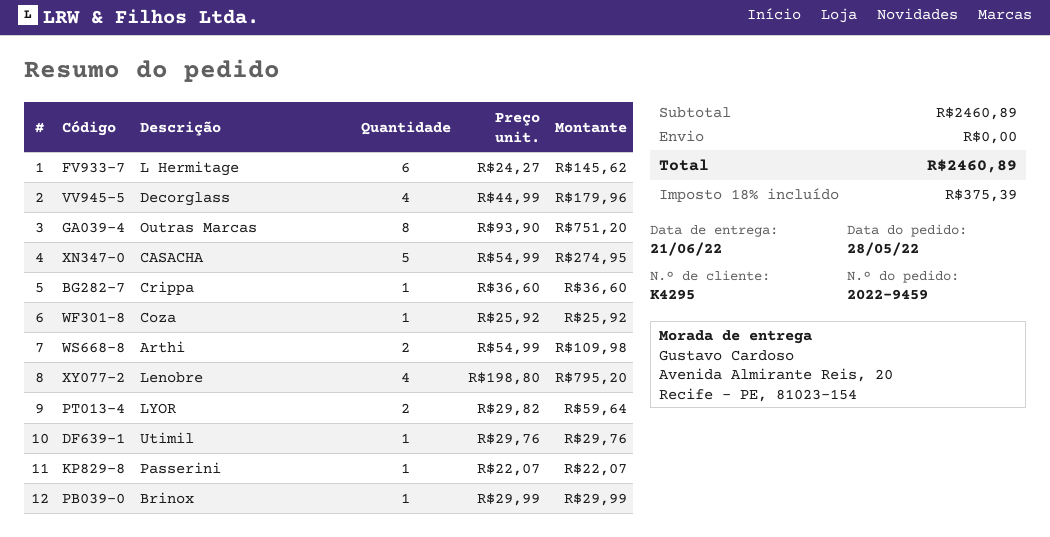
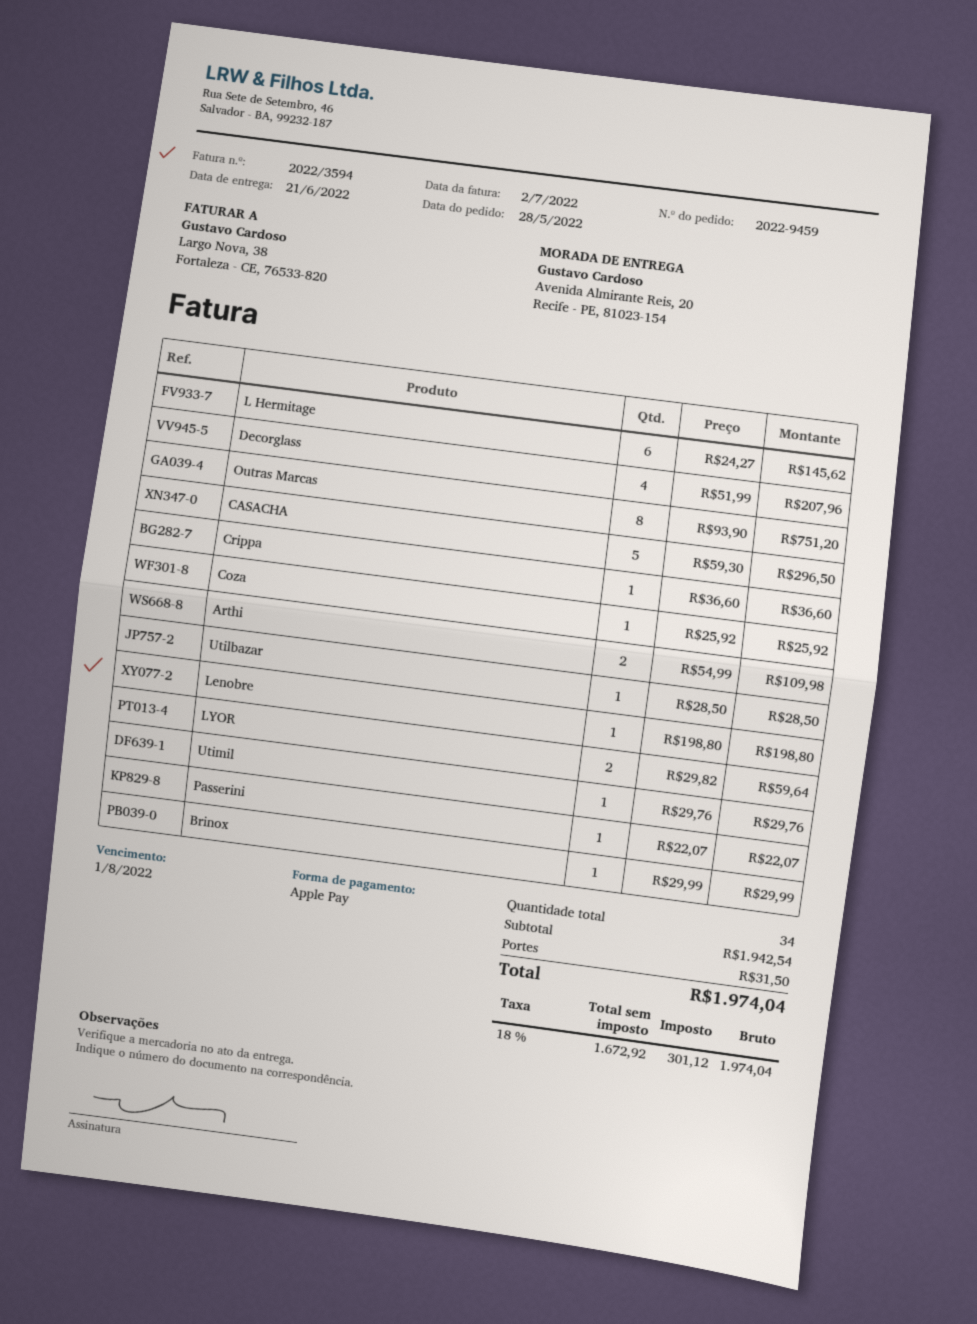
Decorglass: 4 x 44.99 = 179.96 -> 4 x 51.99 = 207.96
CASACHA: 5 x 54.99 = 274.95 -> 5 x 59.30 = 296.50
Lenobre: 4 x 198.80 = 795.20 -> 1 x 198.80 = 198.80
Utilbazar: none -> 1 x 28.50 = 28.50
subtotal: 2460.89 -> 1942.54
shipping: 0.00 -> 31.50
tax: 18% = 375.39 -> 18% = 301.12
total: 2460.89 -> 1974.04

